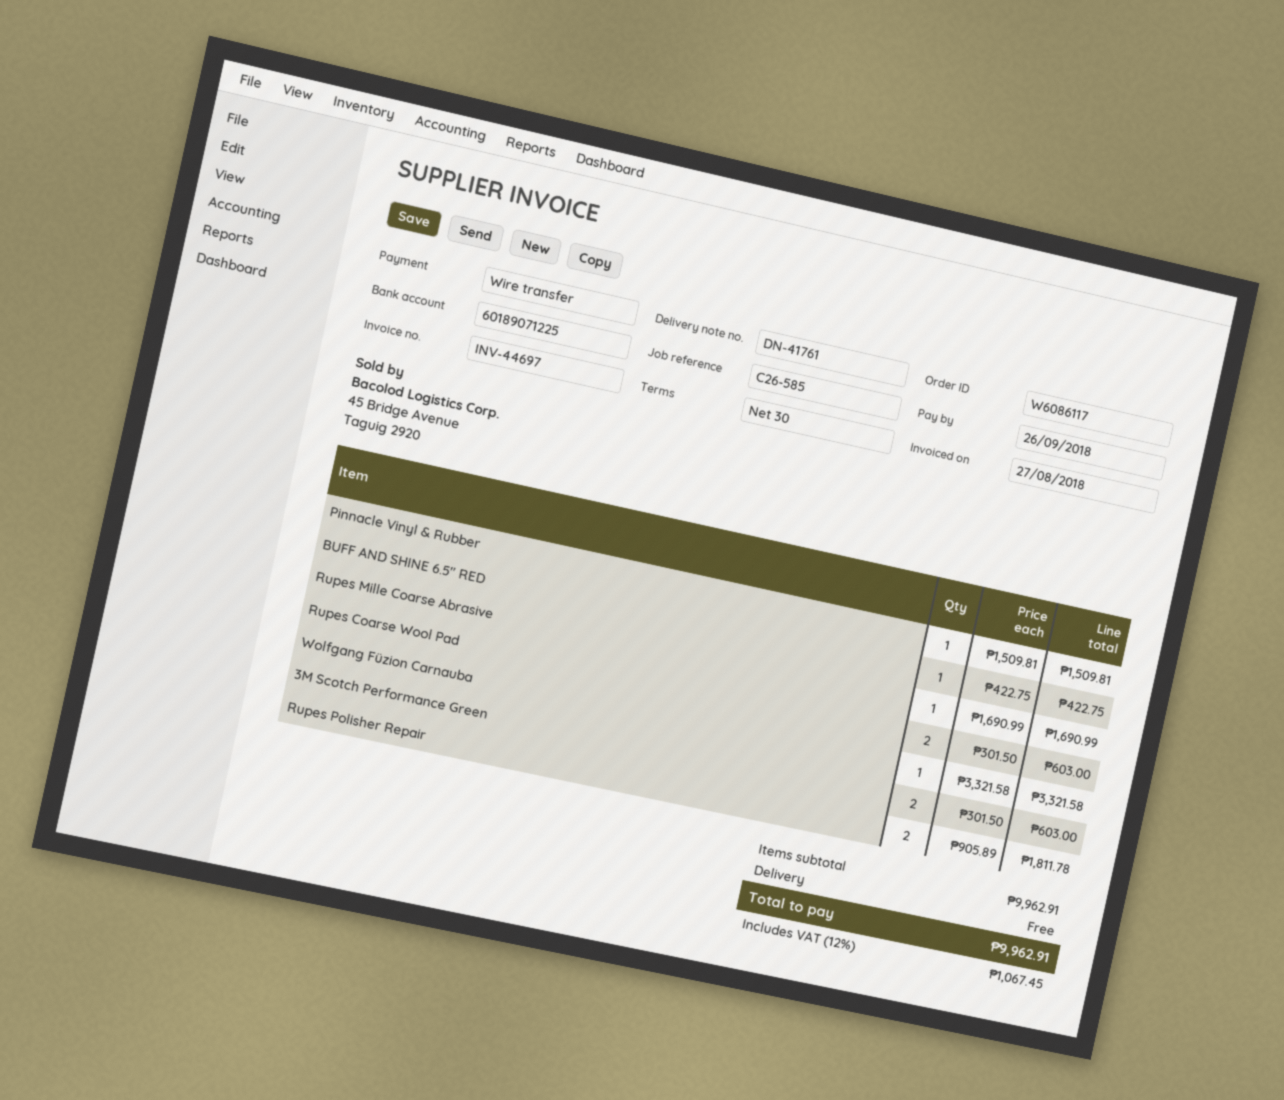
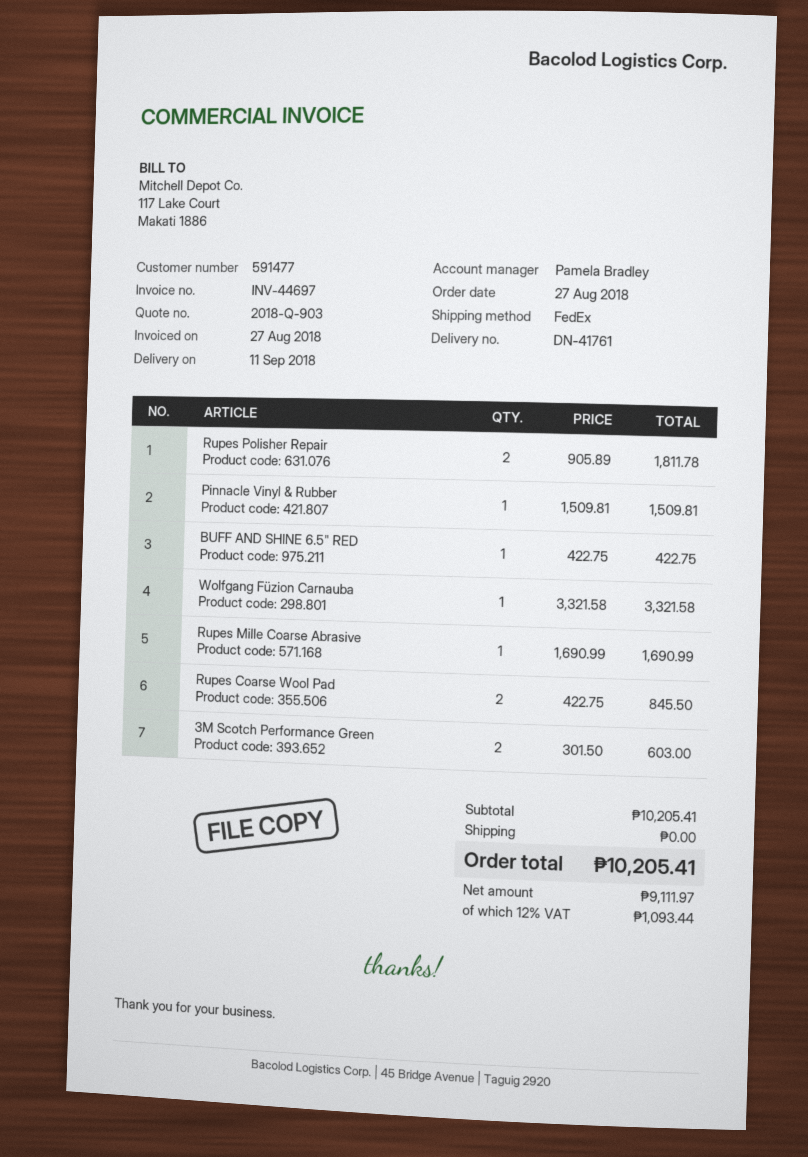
Rupes Coarse Wool Pad: 2 x 301.50 = 603.00 -> 2 x 422.75 = 845.50
subtotal: 9962.91 -> 10205.41
tax: 12% = 1067.45 -> 12% = 1093.44
total: 9962.91 -> 10205.41

